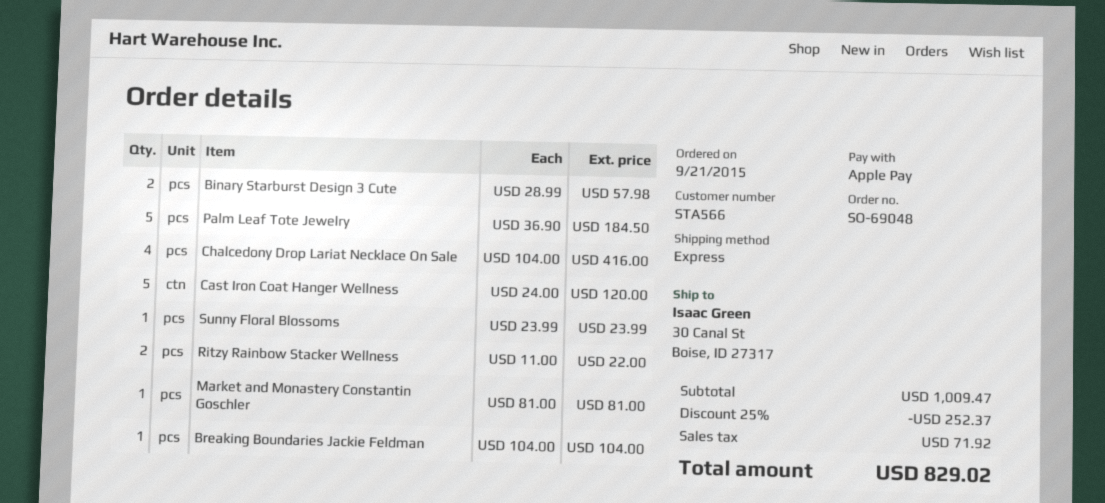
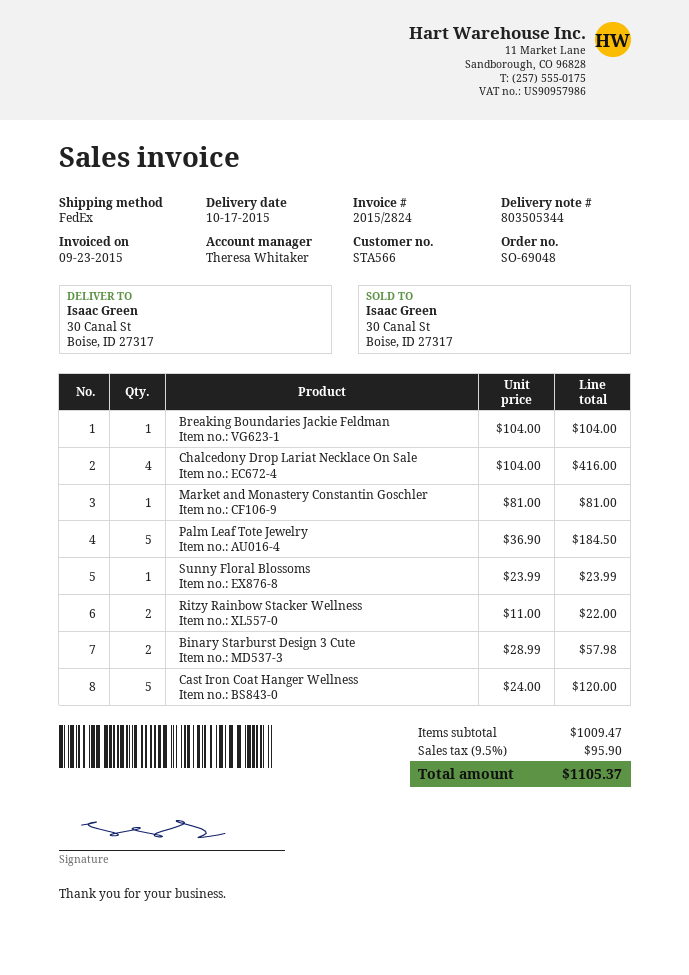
shipping method: express -> FedEx
discount: 25% = 252.37 -> none
tax: 71.92 -> 95.90
total: 829.02 -> 1105.37

